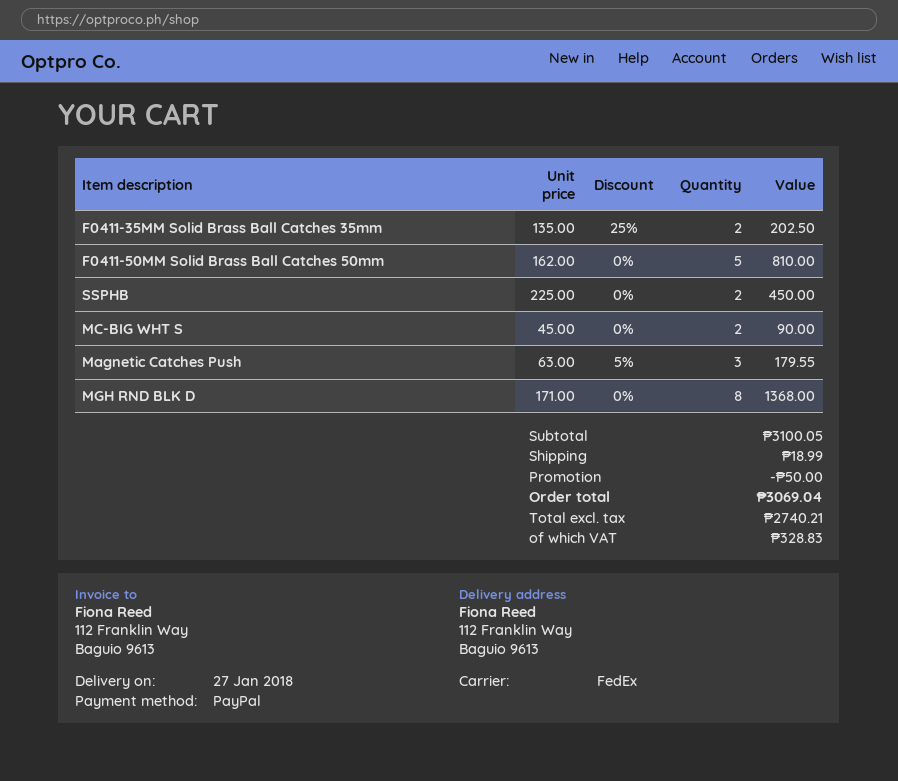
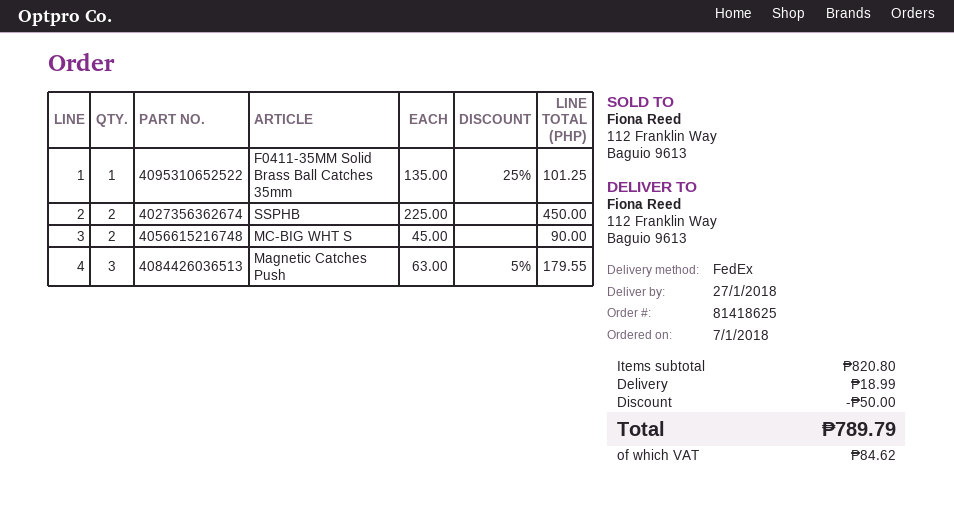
F0411-35MM Solid Brass Ball Catches 35mm: 2 x 135.00 - 25% = 202.50 -> 1 x 135.00 - 25% = 101.25
F0411-50MM Solid Brass Ball Catches 50mm: 5 x 162.00 = 810.00 -> none
MGH RND BLK D: 8 x 171.00 = 1368.00 -> none
subtotal: 3100.05 -> 820.80
tax: 328.83 -> 84.62
total: 3069.04 -> 789.79

